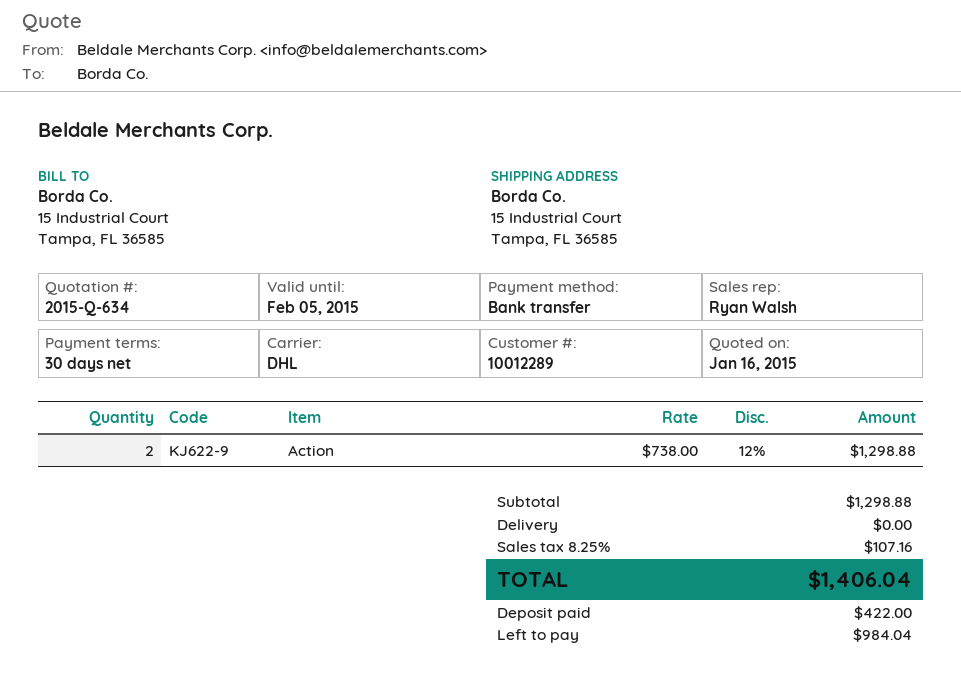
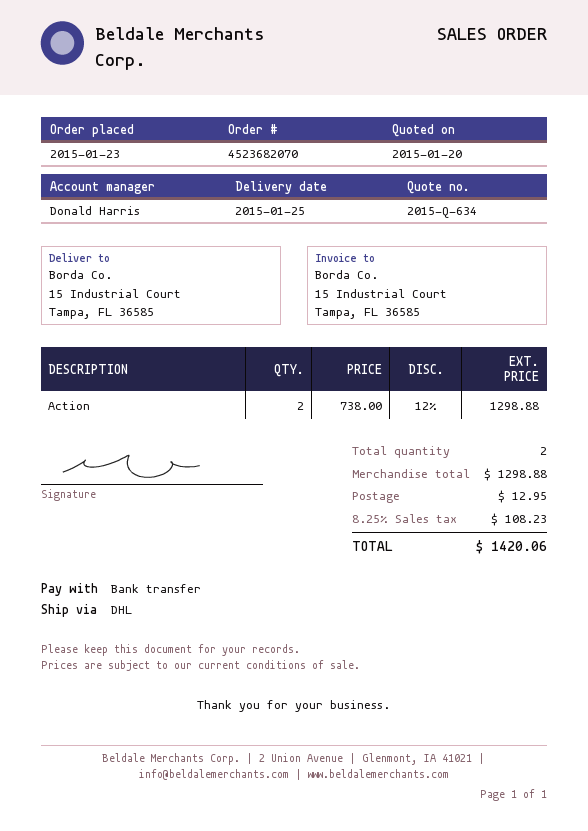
quote date: 2015-01-16 -> 2015-01-20
sales rep: Ryan Walsh -> Donald Harris
shipping: 0.00 -> 12.95
tax: 8.25% = 107.16 -> 8.25% = 108.23
total: 1406.04 -> 1420.06

